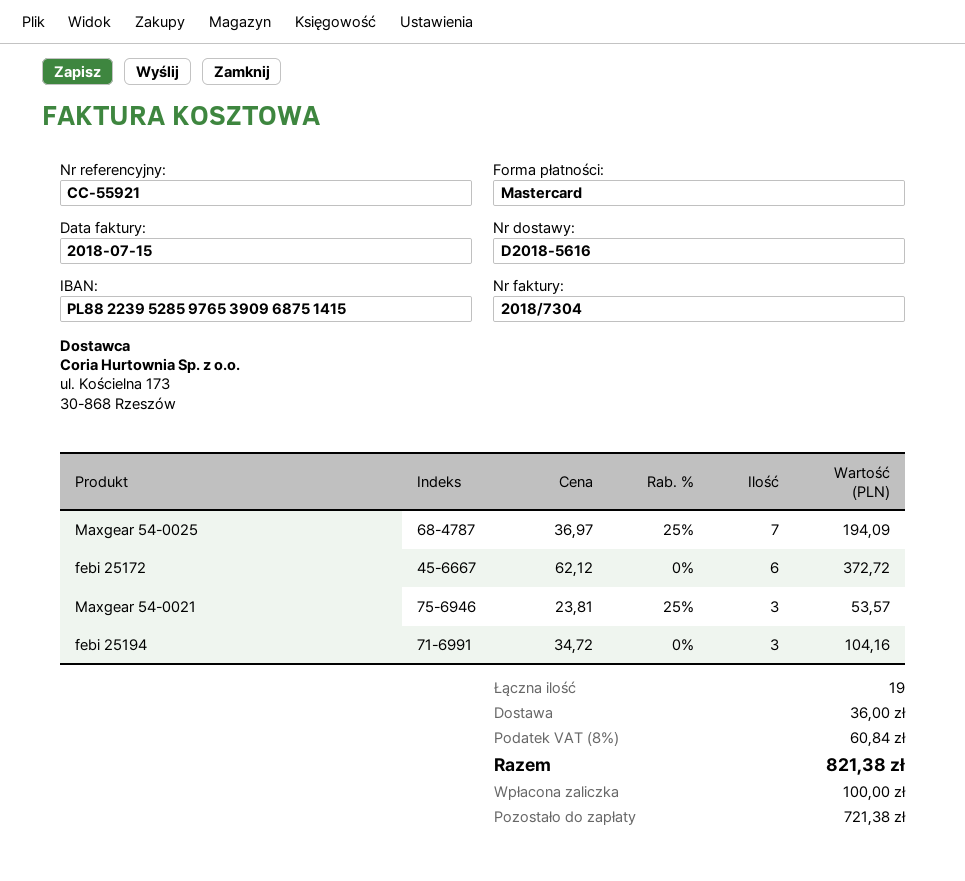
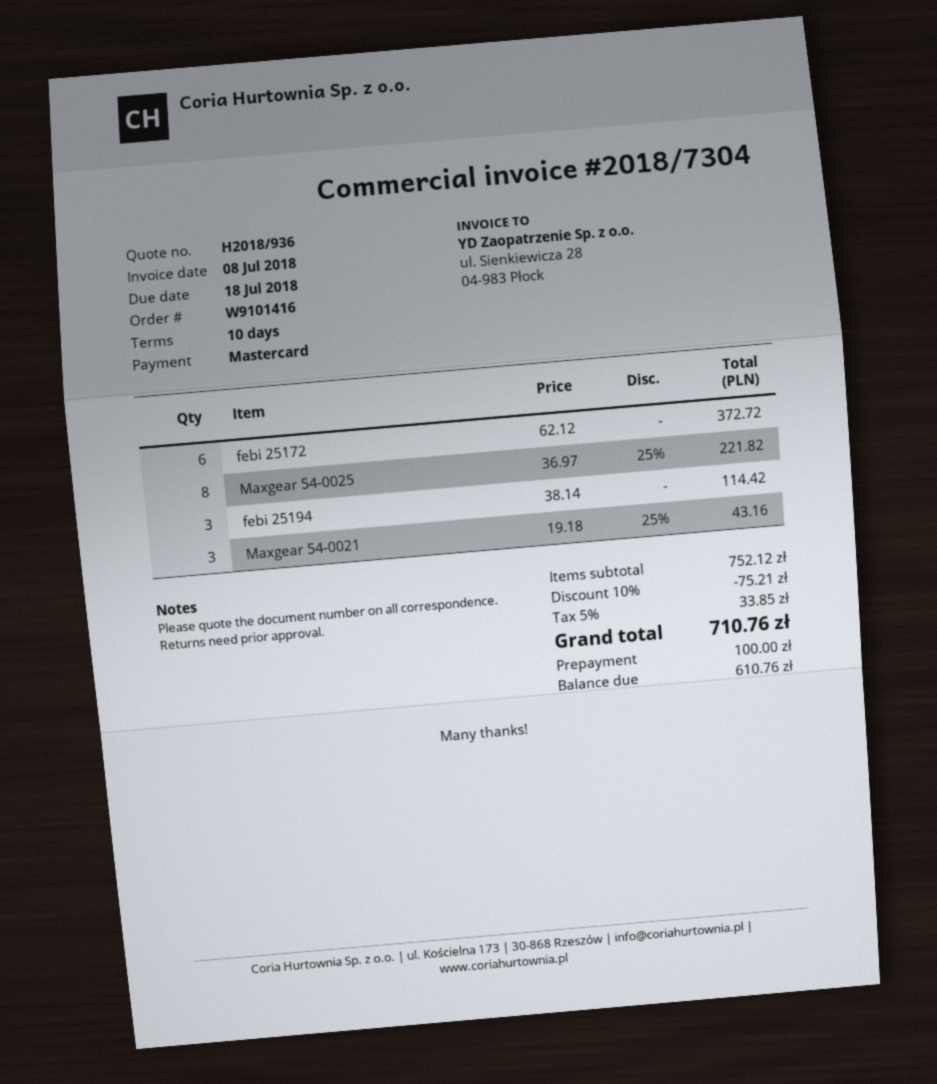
invoice date: 2018-07-15 -> 2018-07-08
Maxgear 54-0025: 7 x 36.97 - 25% = 194.09 -> 8 x 36.97 - 25% = 221.82
Maxgear 54-0021: 3 x 23.81 - 25% = 53.57 -> 3 x 19.18 - 25% = 43.16
febi 25194: 3 x 34.72 = 104.16 -> 3 x 38.14 = 114.42
discount: none -> 10% = 75.21
shipping: 36.00 -> none
tax: 8% = 60.84 -> 5% = 33.85
total: 821.38 -> 710.76
balance: 721.38 -> 610.76

